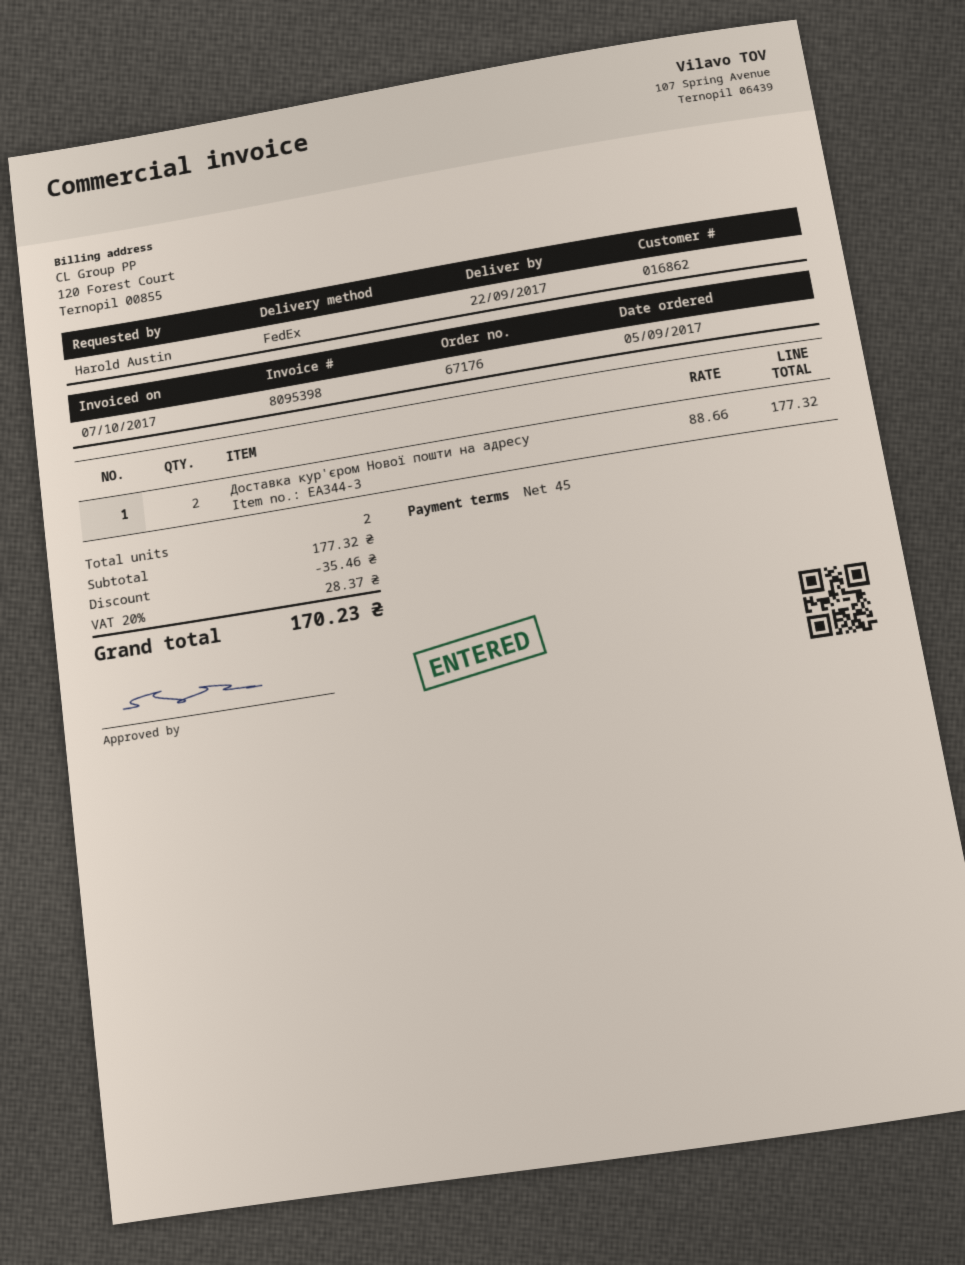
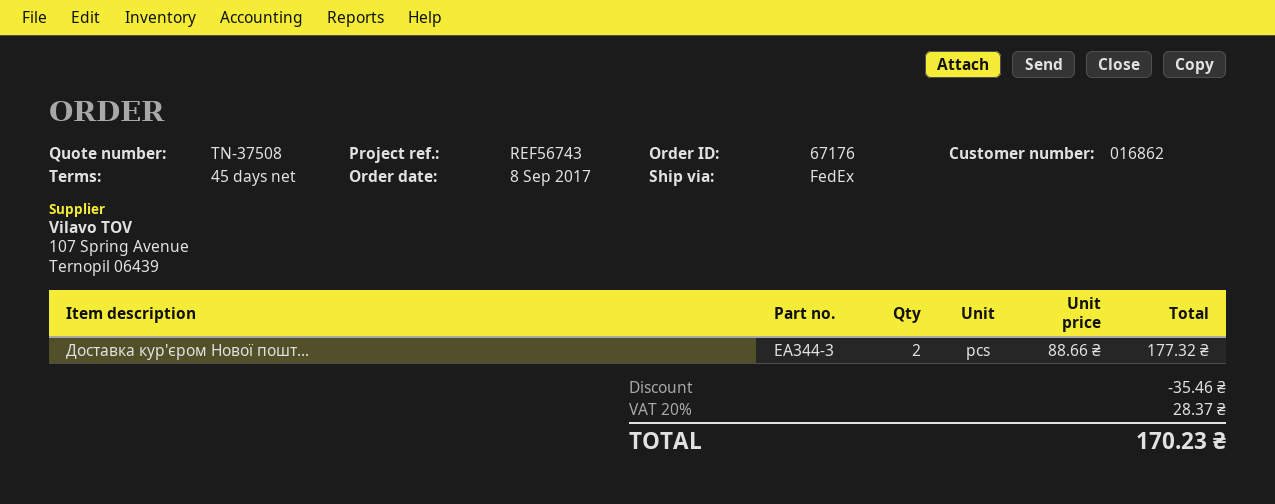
order date: 2017-09-05 -> 2017-09-08

